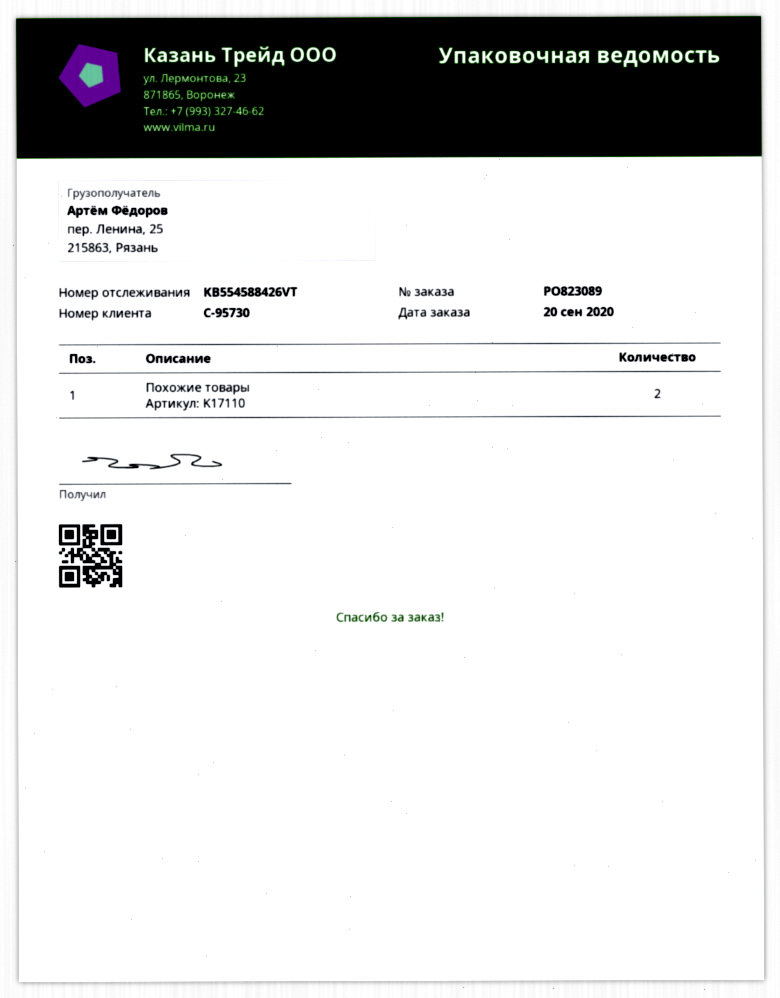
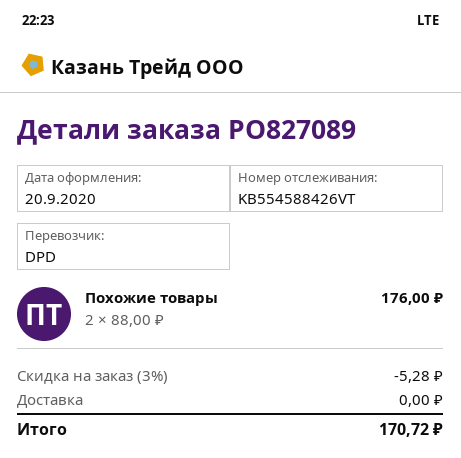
order number: PO823089 -> PO827089

